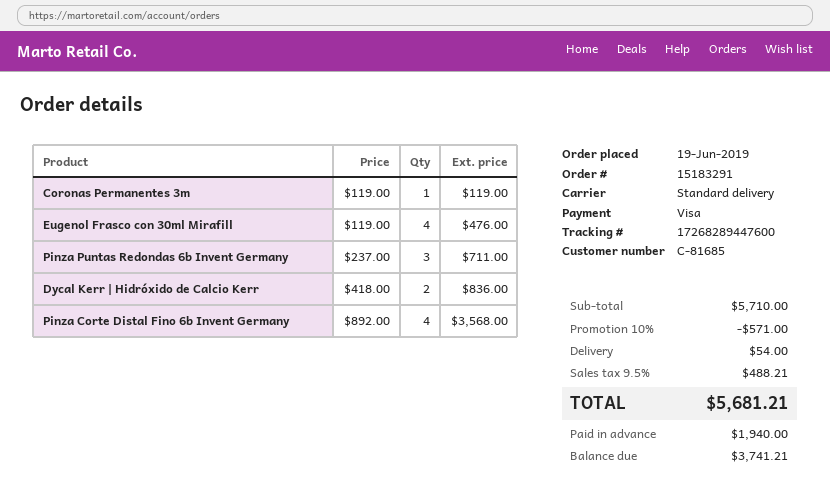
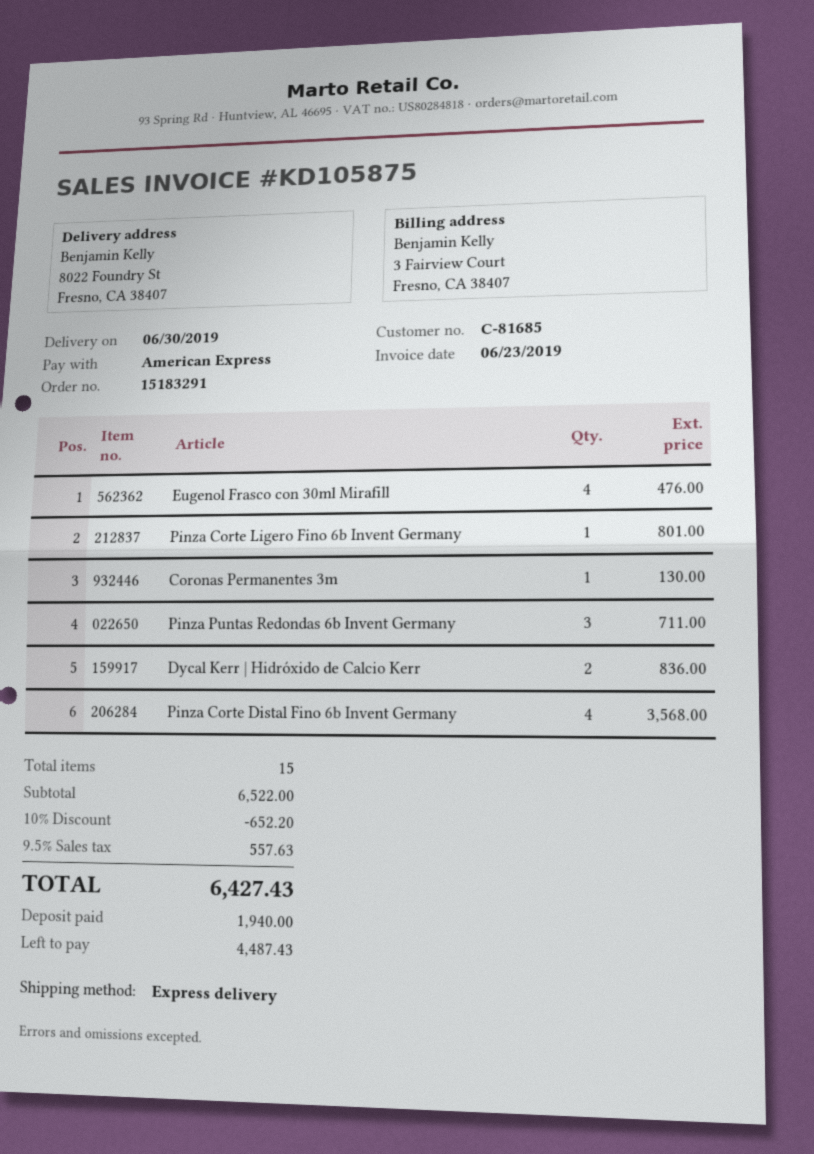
payment method: Visa -> American Express
shipping method: standard -> express
Coronas Permanentes 3m: 1 for 119.00 -> 1 for 130.00
Pinza Corte Ligero Fino 6b Invent Germany: none -> 1 for 801.00
subtotal: 5710.00 -> 6522.00
discount: 10% = 571.00 -> 10% = 652.20
shipping: 54.00 -> none
tax: 9.5% = 488.21 -> 9.5% = 557.63
total: 5681.21 -> 6427.43
balance: 3741.21 -> 4487.43

